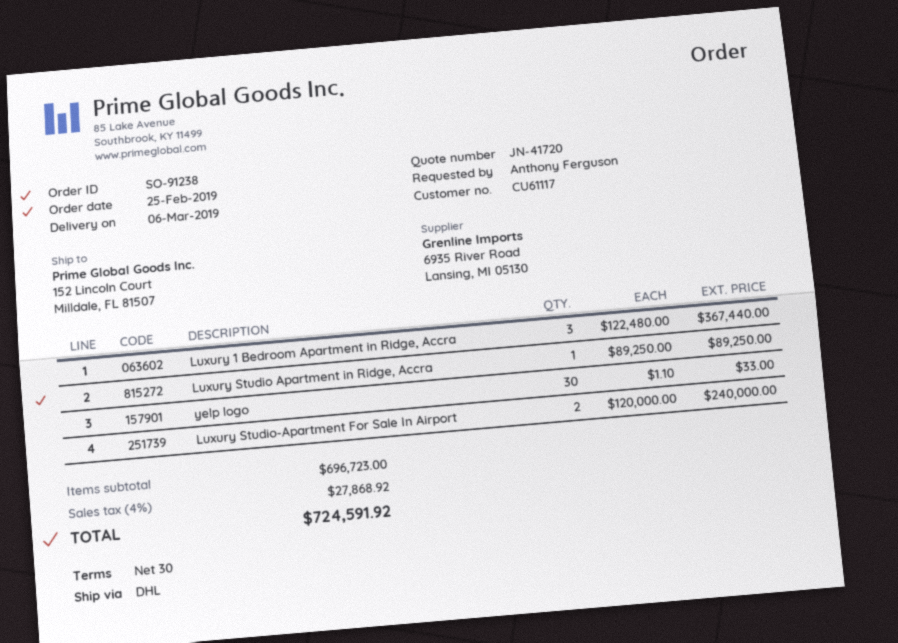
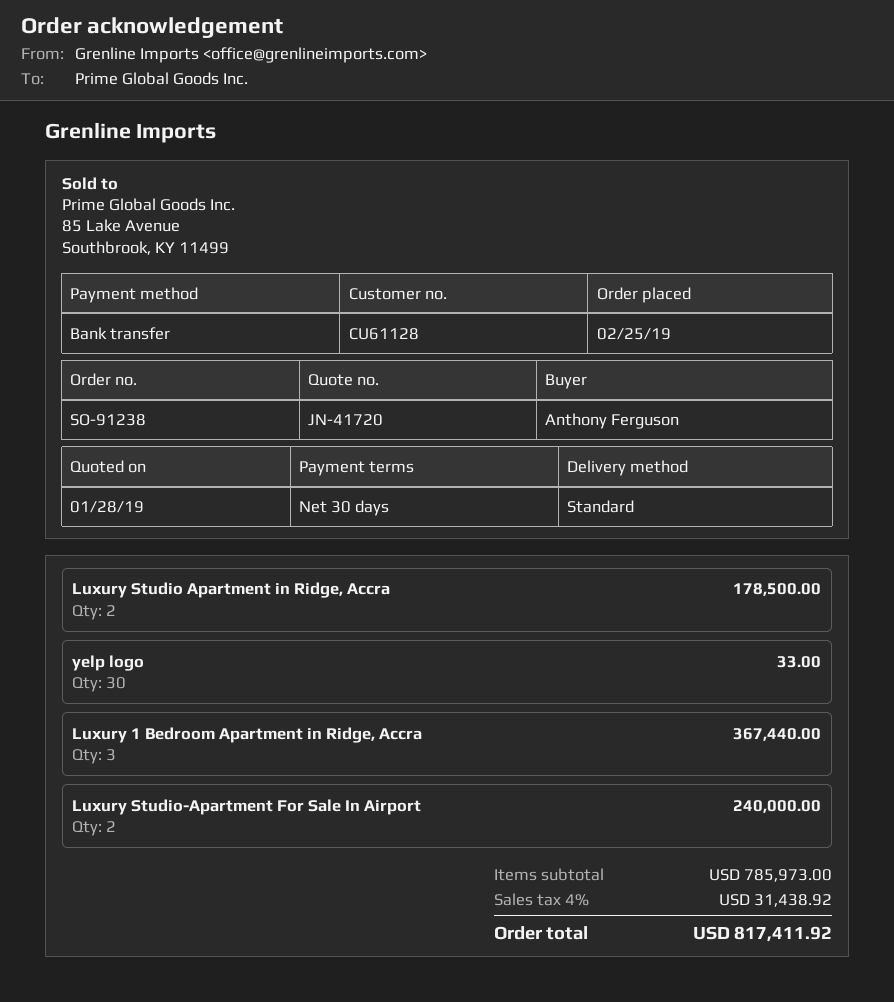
customer number: CU61117 -> CU61128
shipping method: DHL -> standard
Luxury Studio Apartment in Ridge, Accra: 1 for 89250.00 -> 2 for 178500.00
subtotal: 696723.00 -> 785973.00
tax: 4% = 27868.92 -> 4% = 31438.92
total: 724591.92 -> 817411.92

